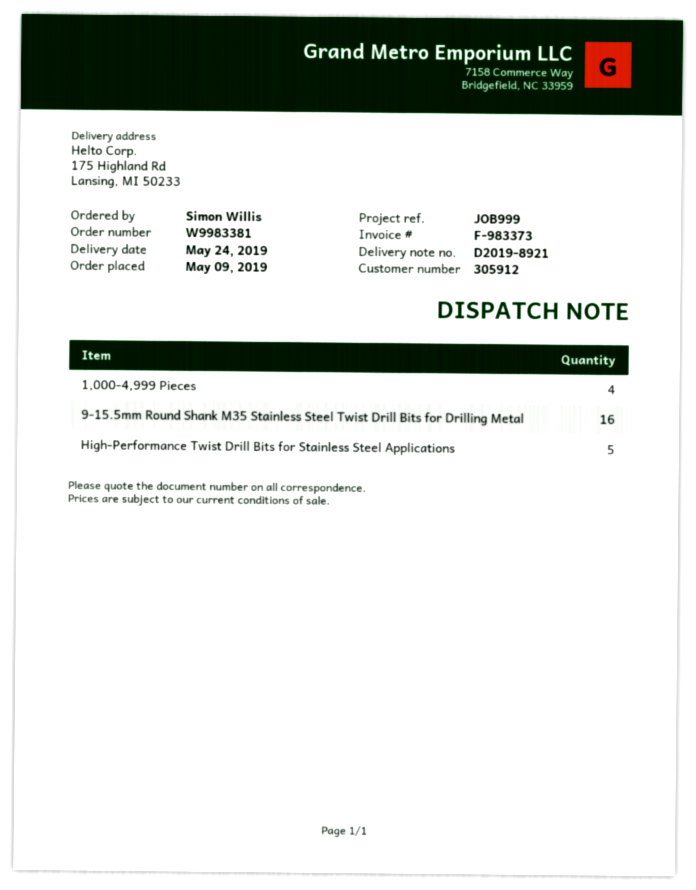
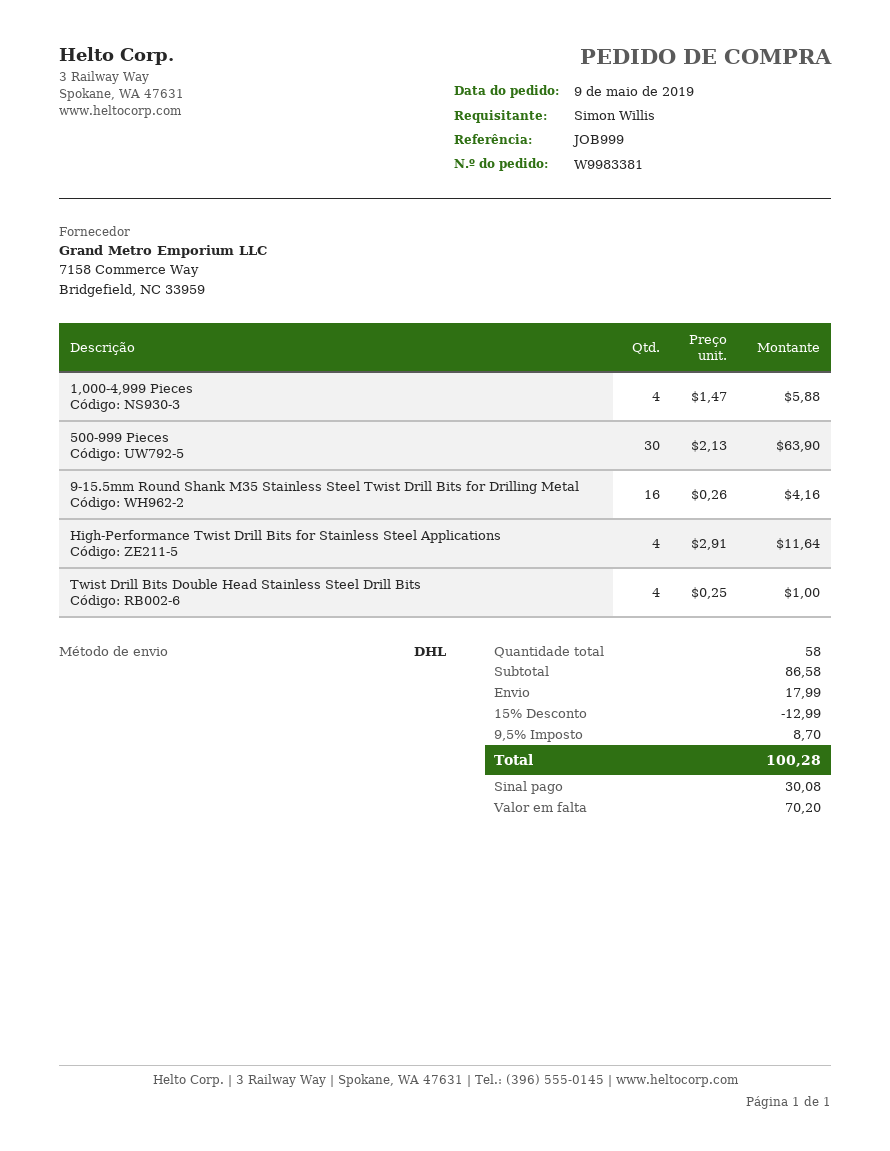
High-Performance Twist Drill Bits for Stainless Steel Applications: 5 -> 4
500-999 Pieces: none -> 30
Twist Drill Bits Double Head Stainless Steel Drill Bits: none -> 4

